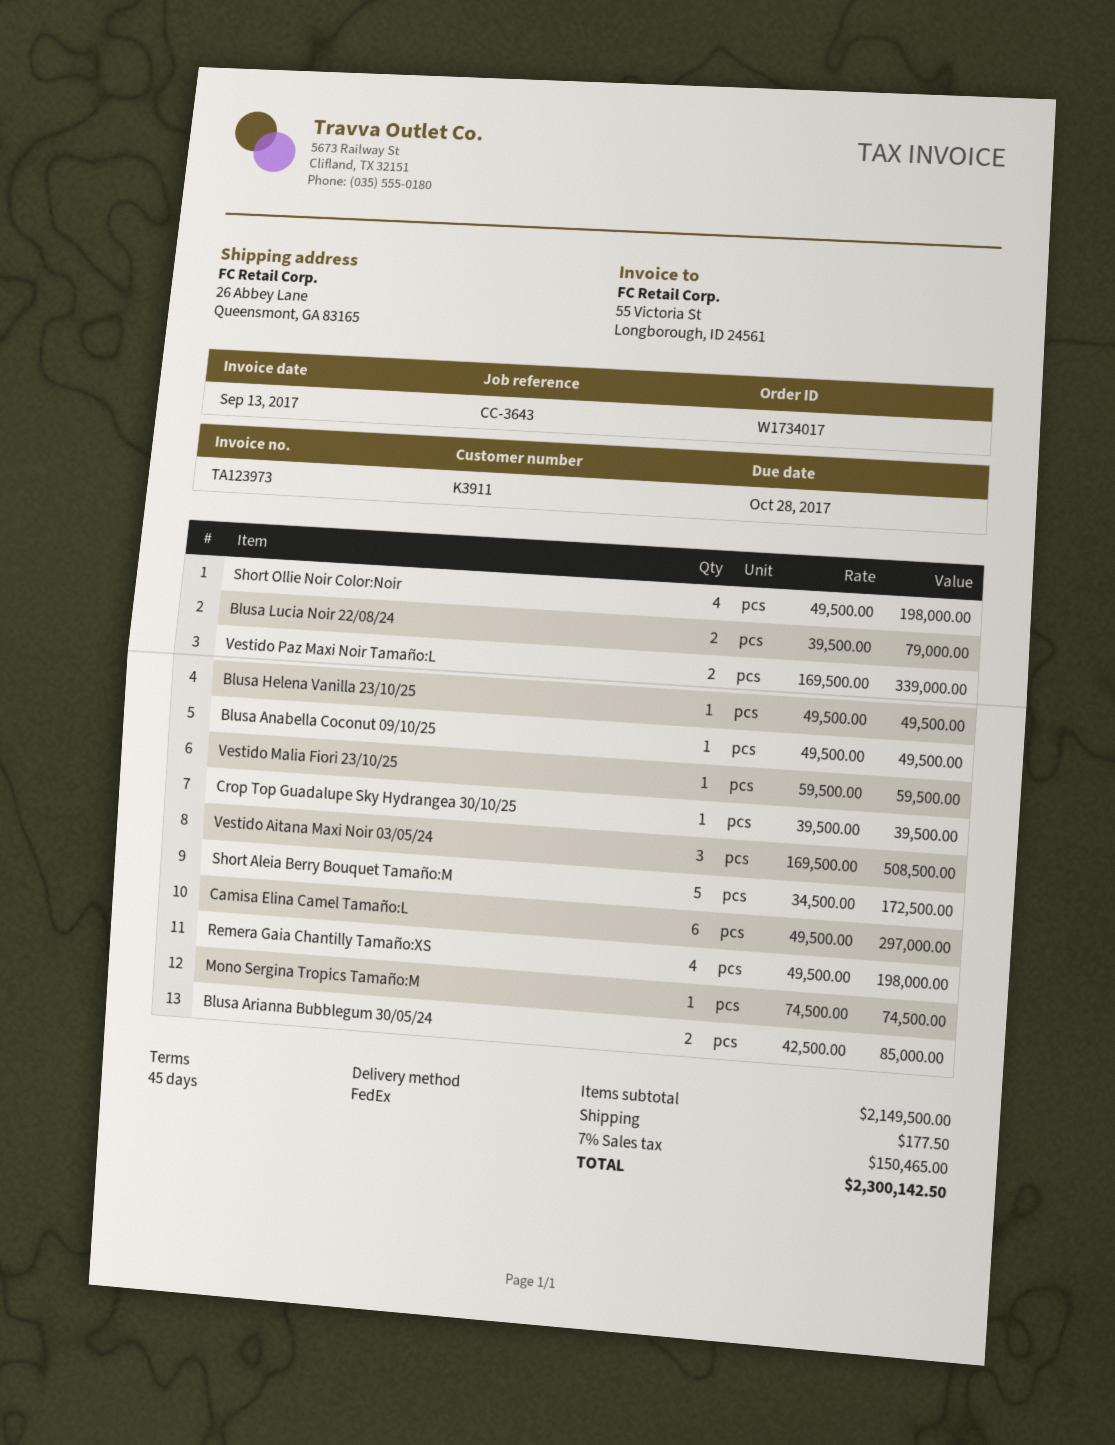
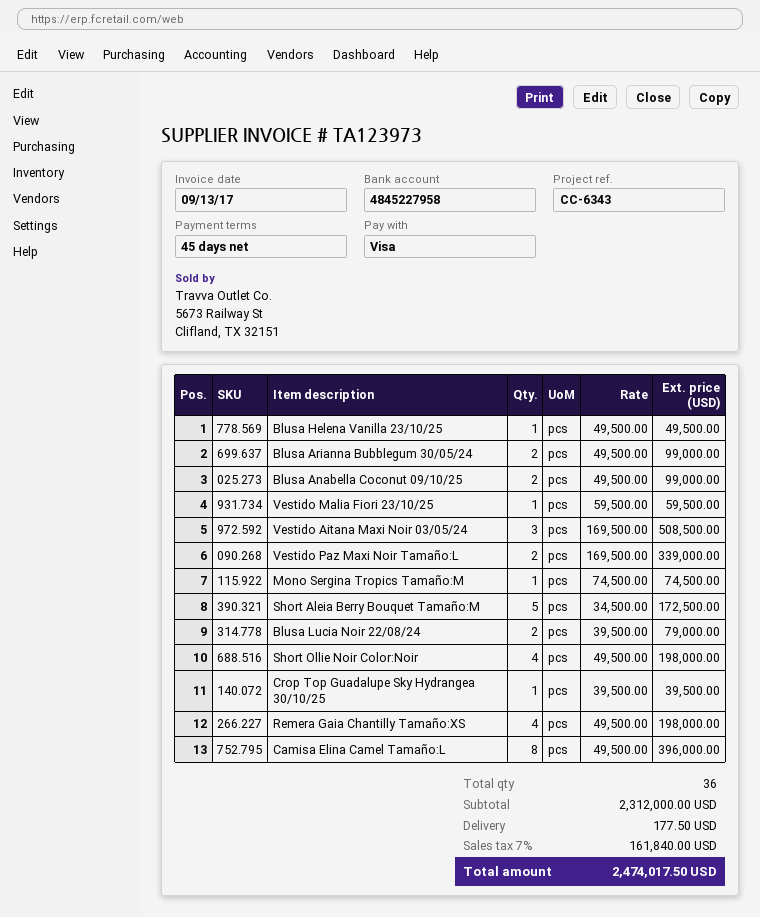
reference: CC-3643 -> CC-6343
Blusa Anabella Coconut 09/10/25: 1 x 49500.00 = 49500.00 -> 2 x 49500.00 = 99000.00
Camisa Elina Camel Tamaño:L: 6 x 49500.00 = 297000.00 -> 8 x 49500.00 = 396000.00
Blusa Arianna Bubblegum 30/05/24: 2 x 42500.00 = 85000.00 -> 2 x 49500.00 = 99000.00
subtotal: 2149500.00 -> 2312000.00
tax: 7% = 150465.00 -> 7% = 161840.00
total: 2300142.50 -> 2474017.50

